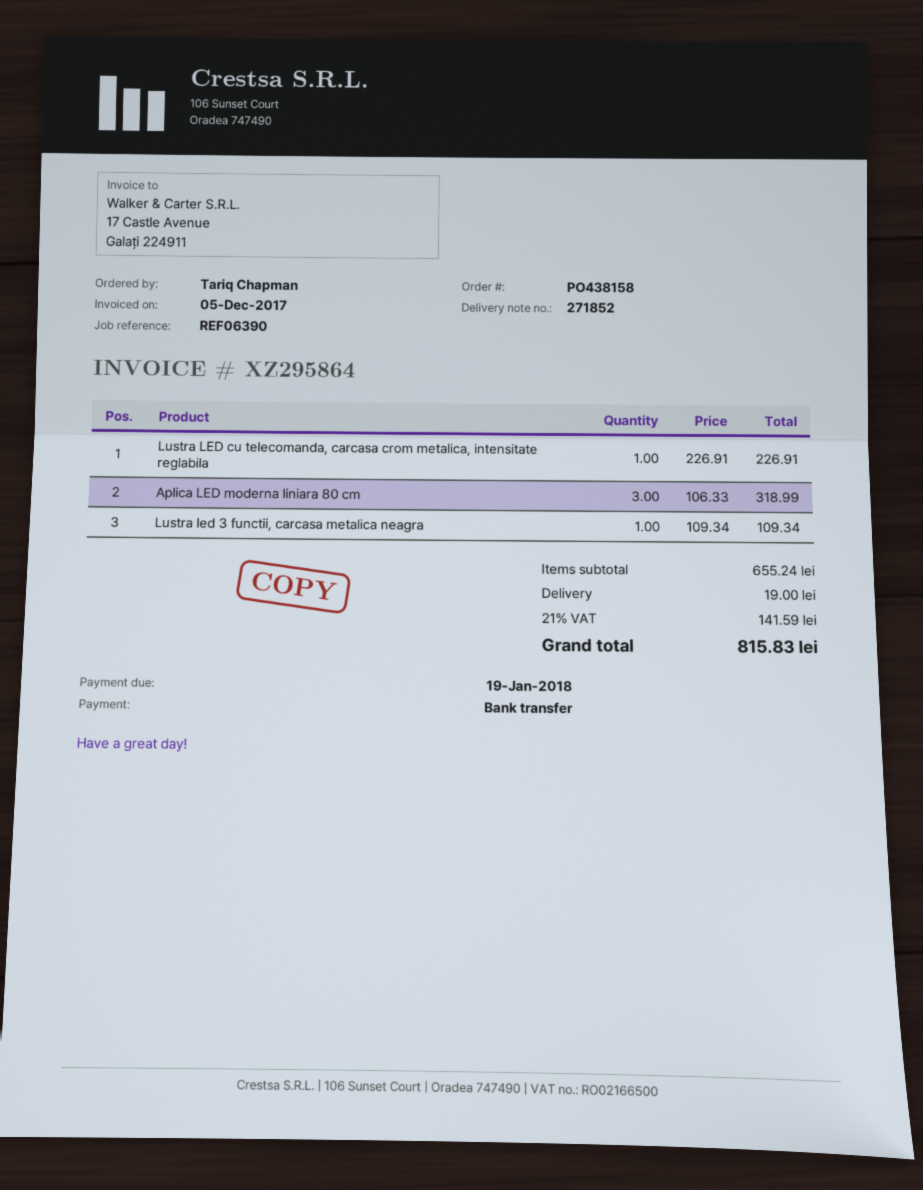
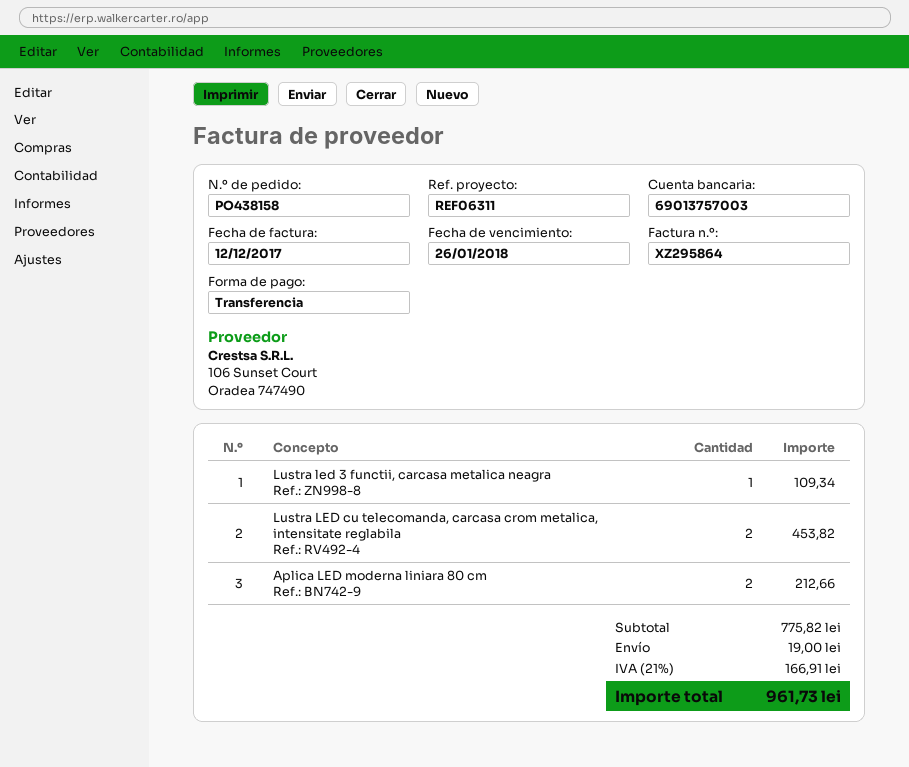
invoice date: 2017-12-05 -> 2017-12-12
due date: 2018-01-19 -> 2018-01-26
reference: REF06390 -> REF06311
Lustra LED cu telecomanda, carcasa crom metalica, intensitate reglabila: 1 for 226.91 -> 2 for 453.82
Aplica LED moderna liniara 80 cm: 3 for 318.99 -> 2 for 212.66
subtotal: 655.24 -> 775.82
tax: 21% = 141.59 -> 21% = 166.91
total: 815.83 -> 961.73

